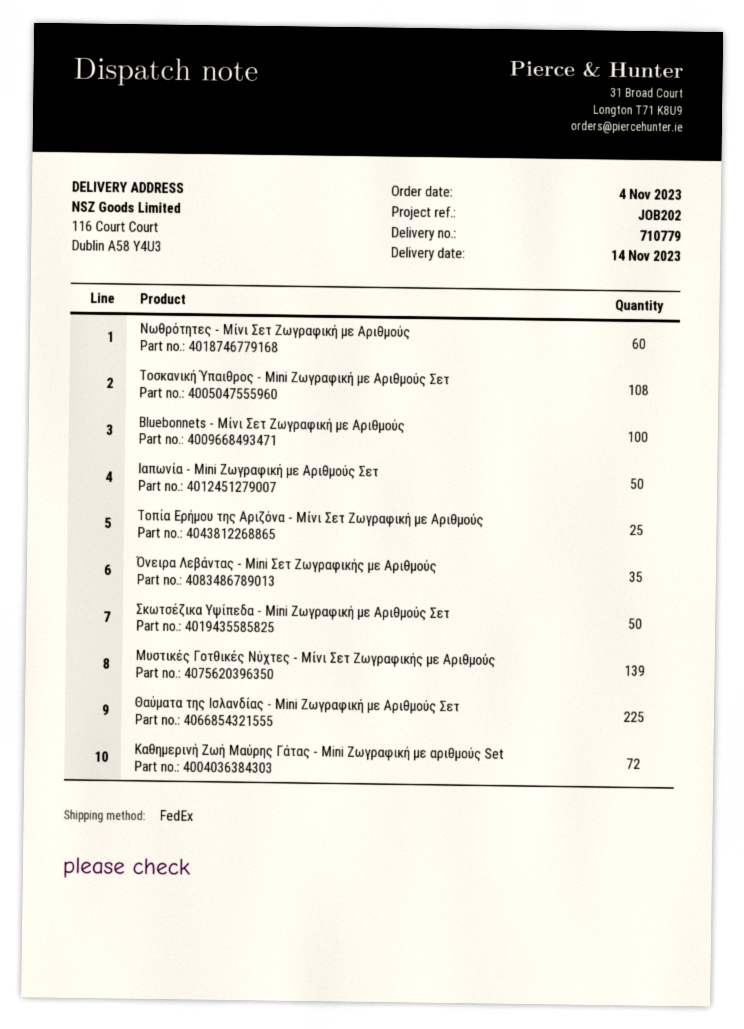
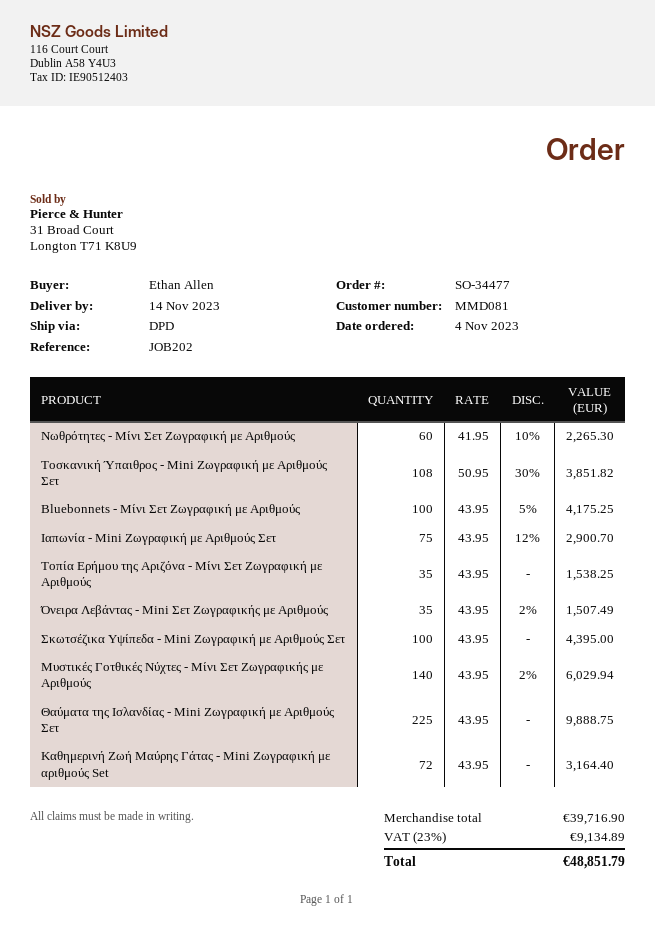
shipping method: FedEx -> DPD
Ιαπωνία - Mini Ζωγραφική με Αριθμούς Σετ: 50 -> 75
Τοπία Ερήμου της Αριζόνα - Μίνι Σετ Ζωγραφική με Αριθμούς: 25 -> 35
Σκωτσέζικα Υψίπεδα - Mini Ζωγραφική με Αριθμούς Σετ: 50 -> 100
Μυστικές Γοτθικές Νύχτες - Μίνι Σετ Ζωγραφικής με Αριθμούς: 139 -> 140

